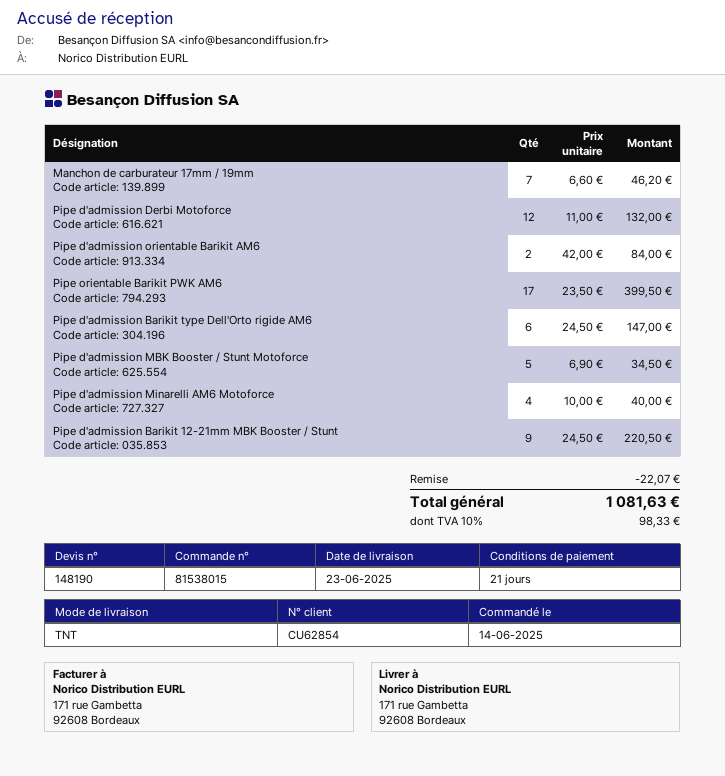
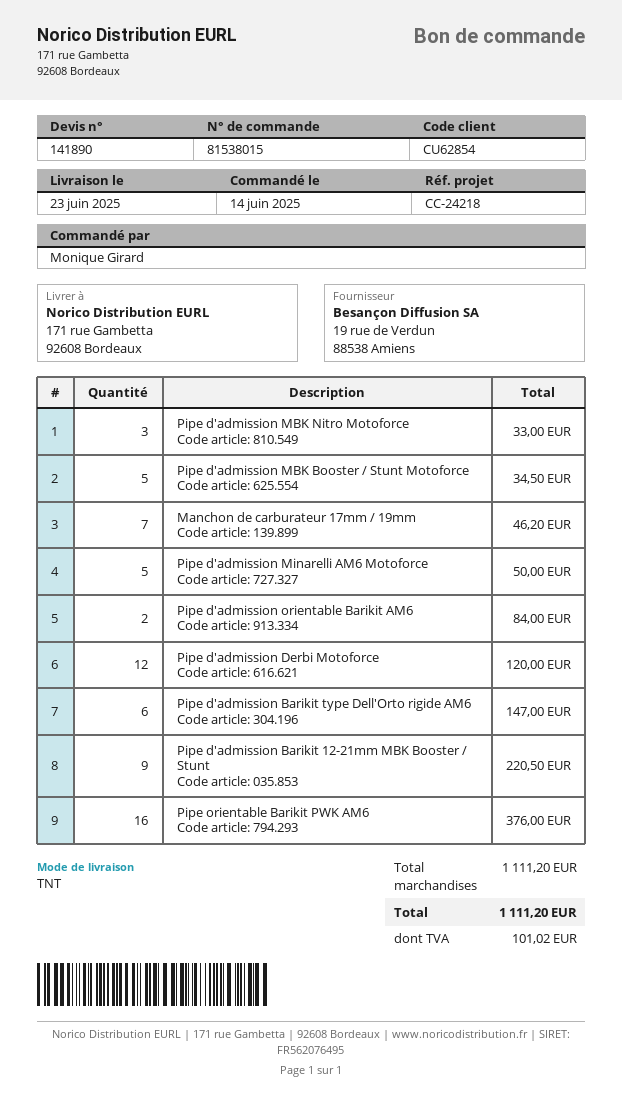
quote number: 148190 -> 141890
Pipe d'admission Derbi Motoforce: 12 for 132.00 -> 12 for 120.00
Pipe orientable Barikit PWK AM6: 17 for 399.50 -> 16 for 376.00
Pipe d'admission Minarelli AM6 Motoforce: 4 for 40.00 -> 5 for 50.00
Pipe d'admission MBK Nitro Motoforce: none -> 3 for 33.00
discount: 22.07 -> none
tax: 98.33 -> 101.02
total: 1081.63 -> 1111.20

